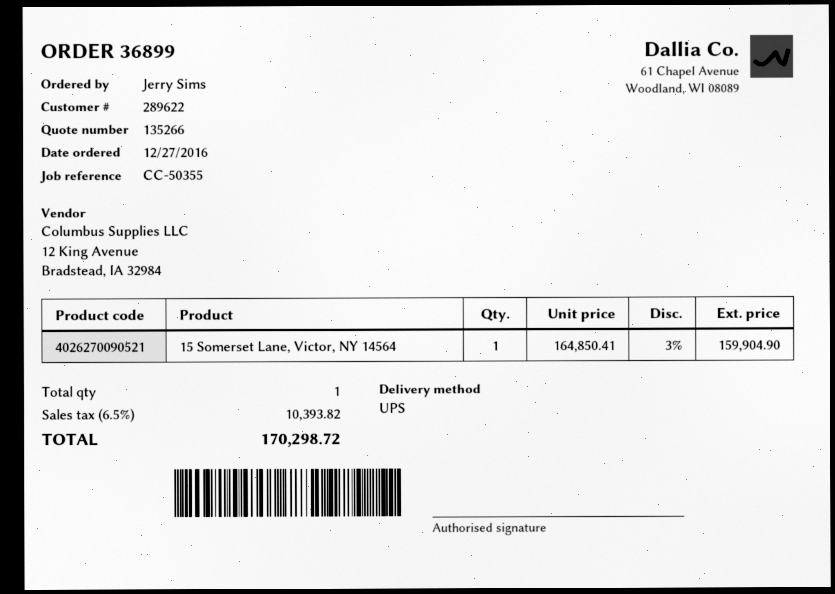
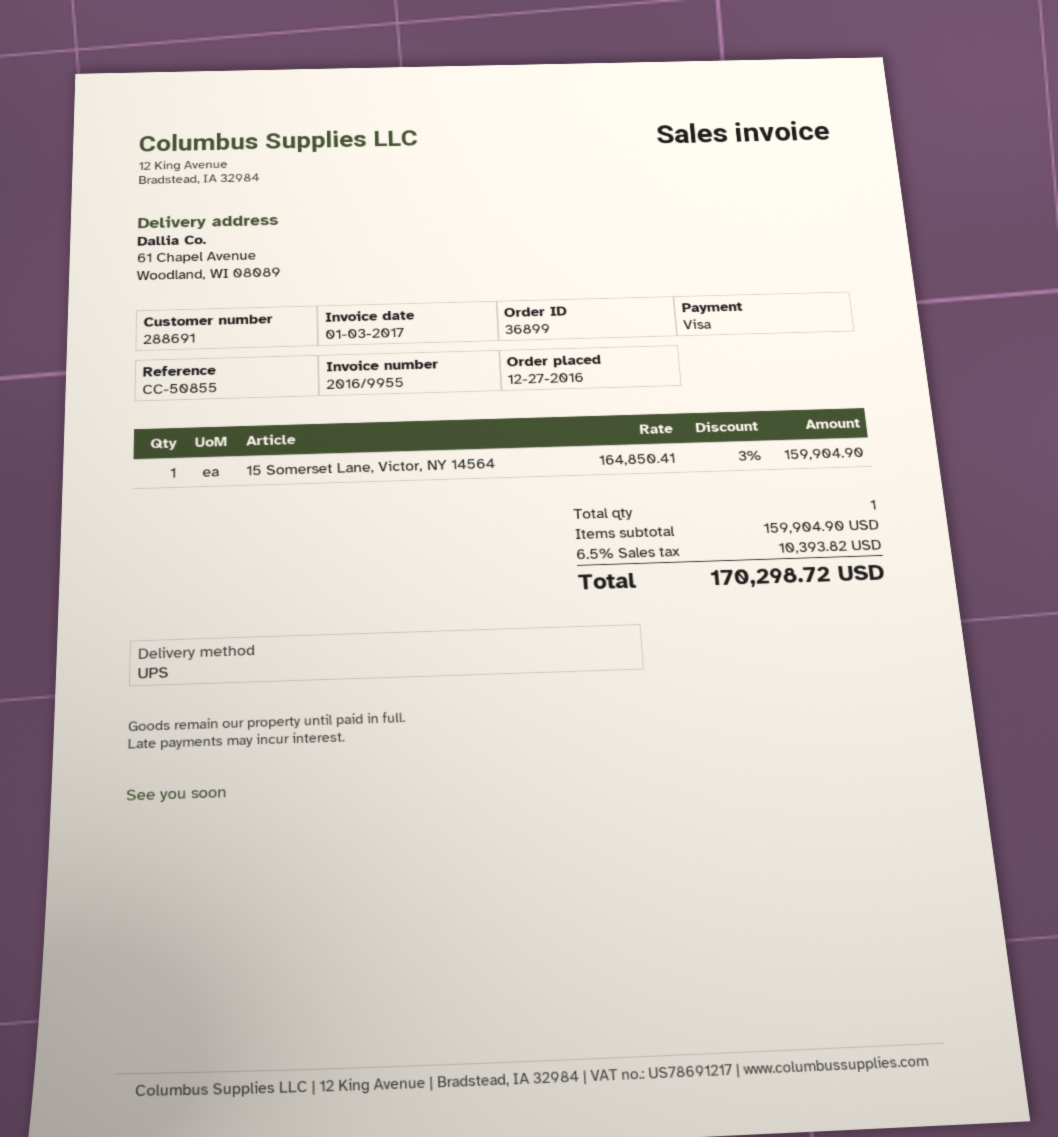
customer number: 289622 -> 288691
reference: CC-50355 -> CC-50855

